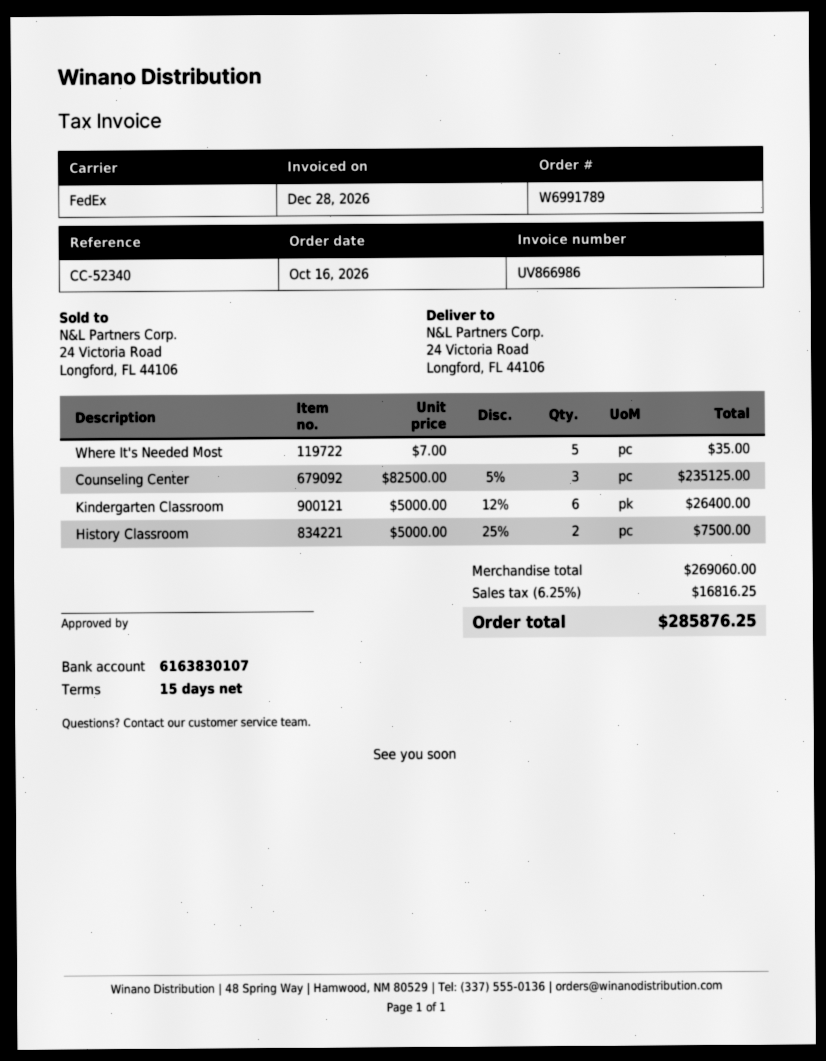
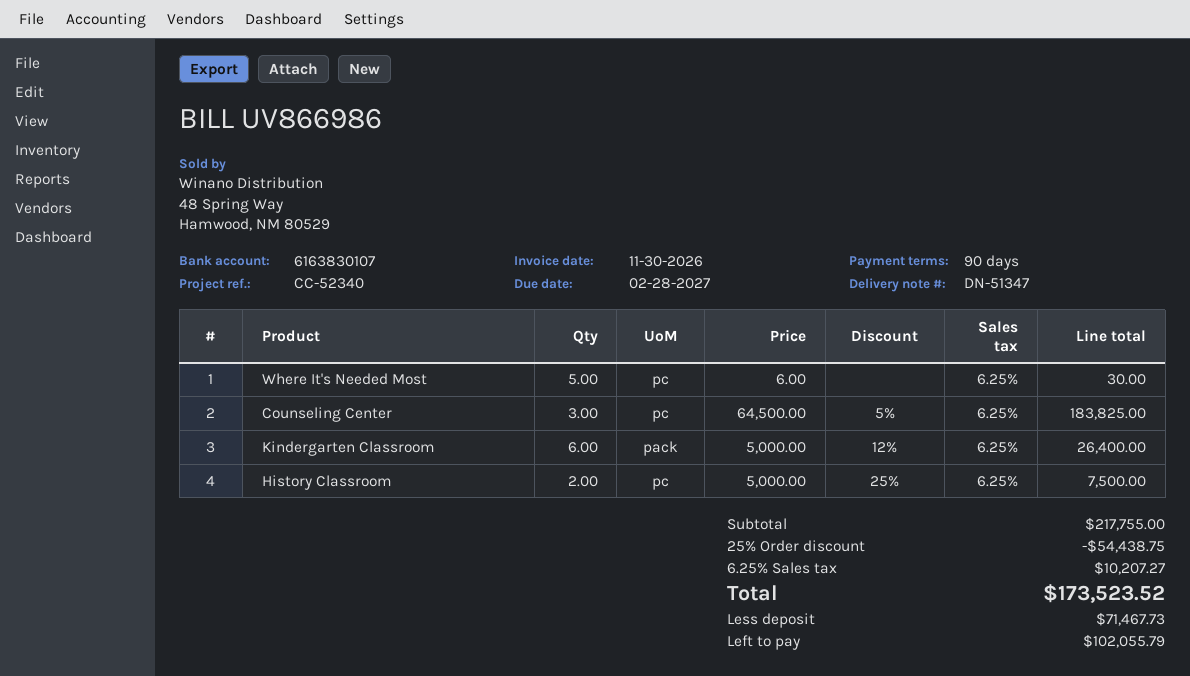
invoice date: 2026-12-28 -> 2026-11-30
payment terms: 15 days -> 90 days
Where It's Needed Most: 5 x 7.00 = 35.00 -> 5 x 6.00 = 30.00
Counseling Center: 3 x 82500.00 - 5% = 235125.00 -> 3 x 64500.00 - 5% = 183825.00
subtotal: 269060.00 -> 217755.00
discount: none -> 25% = 54438.75
tax: 6.25% = 16816.25 -> 6.25% = 10207.27
total: 285876.25 -> 173523.52

